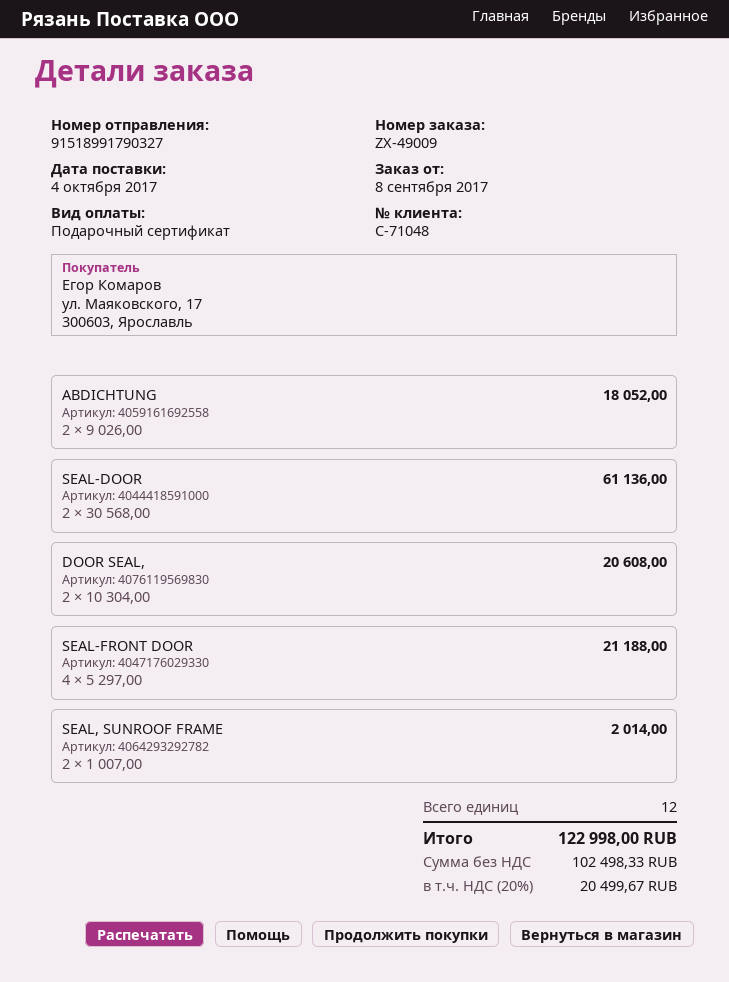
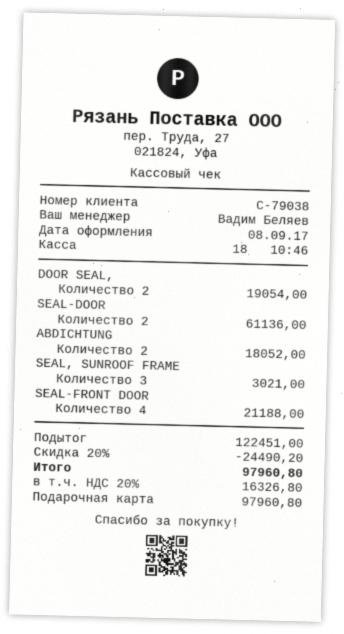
customer number: C-71048 -> C-79038
DOOR SEAL,: 2 for 20608.00 -> 2 for 19054.00
SEAL, SUNROOF FRAME: 2 for 2014.00 -> 3 for 3021.00
discount: none -> 20% = 24490.20
tax: 20% = 20499.67 -> 20% = 16326.80
total: 122998.00 -> 97960.80

